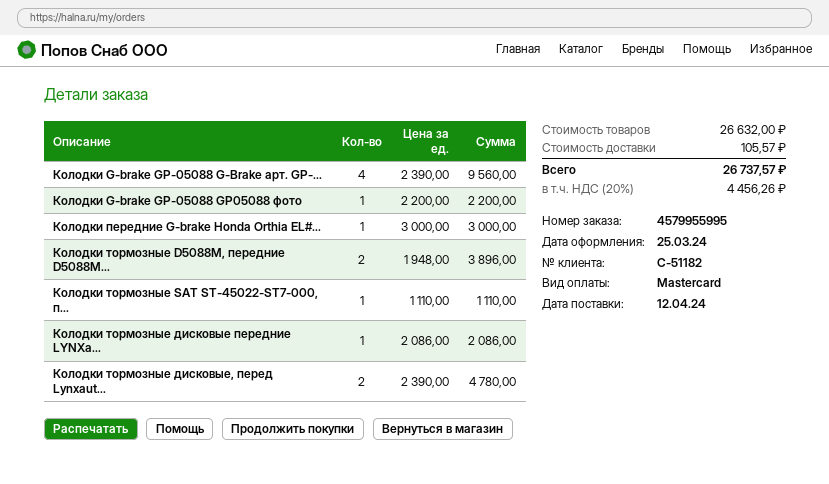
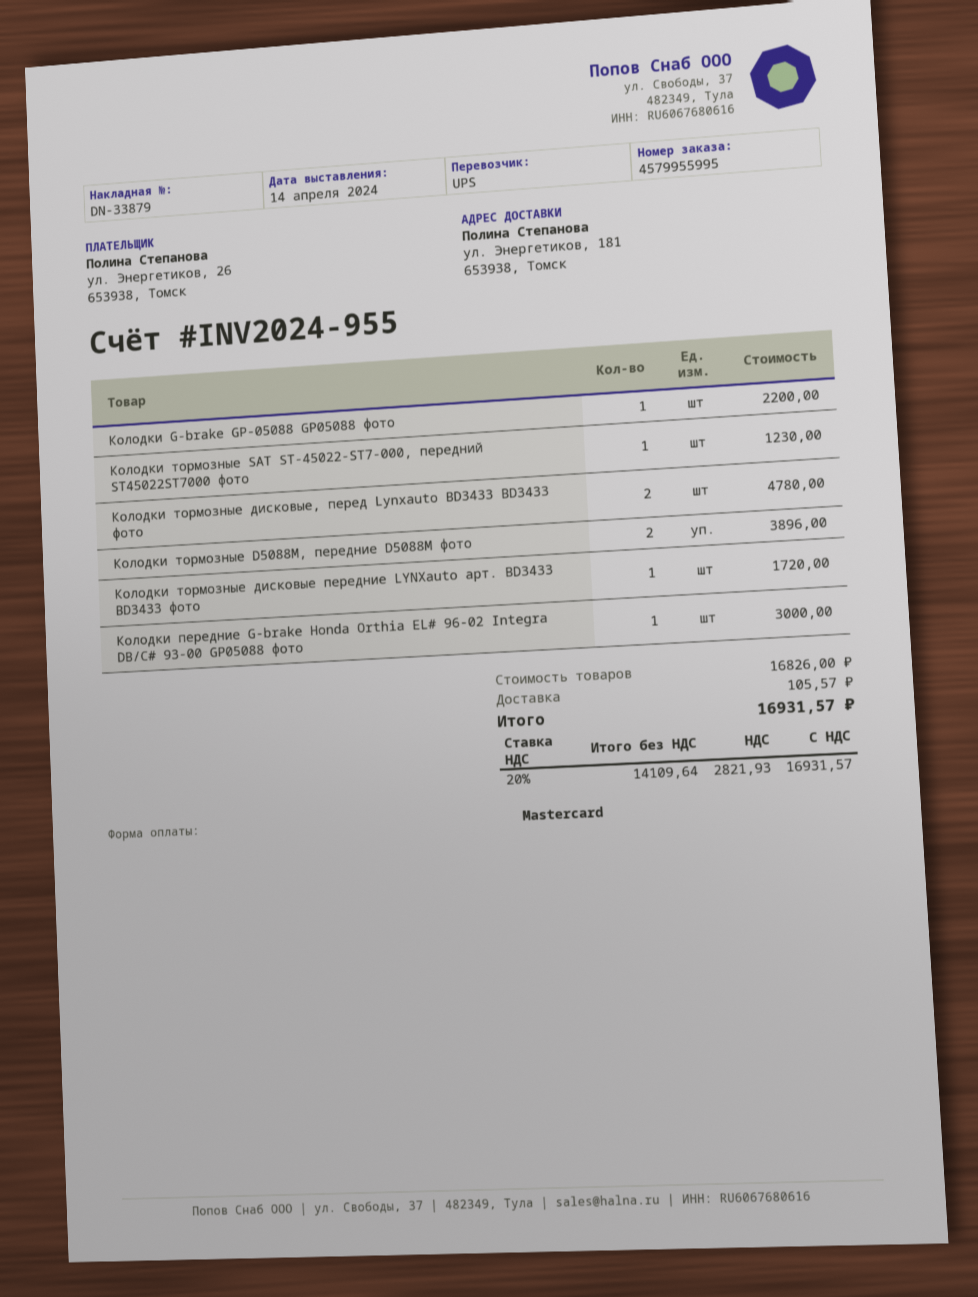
Колодки G-brake GP-05088 G-Brake арт. GP-...: 4 for 9560.00 -> none
Колодки тормозные SAT ST-45022-ST7-000, п...: 1 for 1110.00 -> 1 for 1230.00
Колодки тормозные дисковые передние LYNXa...: 1 for 2086.00 -> 1 for 1720.00
subtotal: 26632.00 -> 16826.00
tax: 20% = 4456.26 -> 20% = 2821.93
total: 26737.57 -> 16931.57

